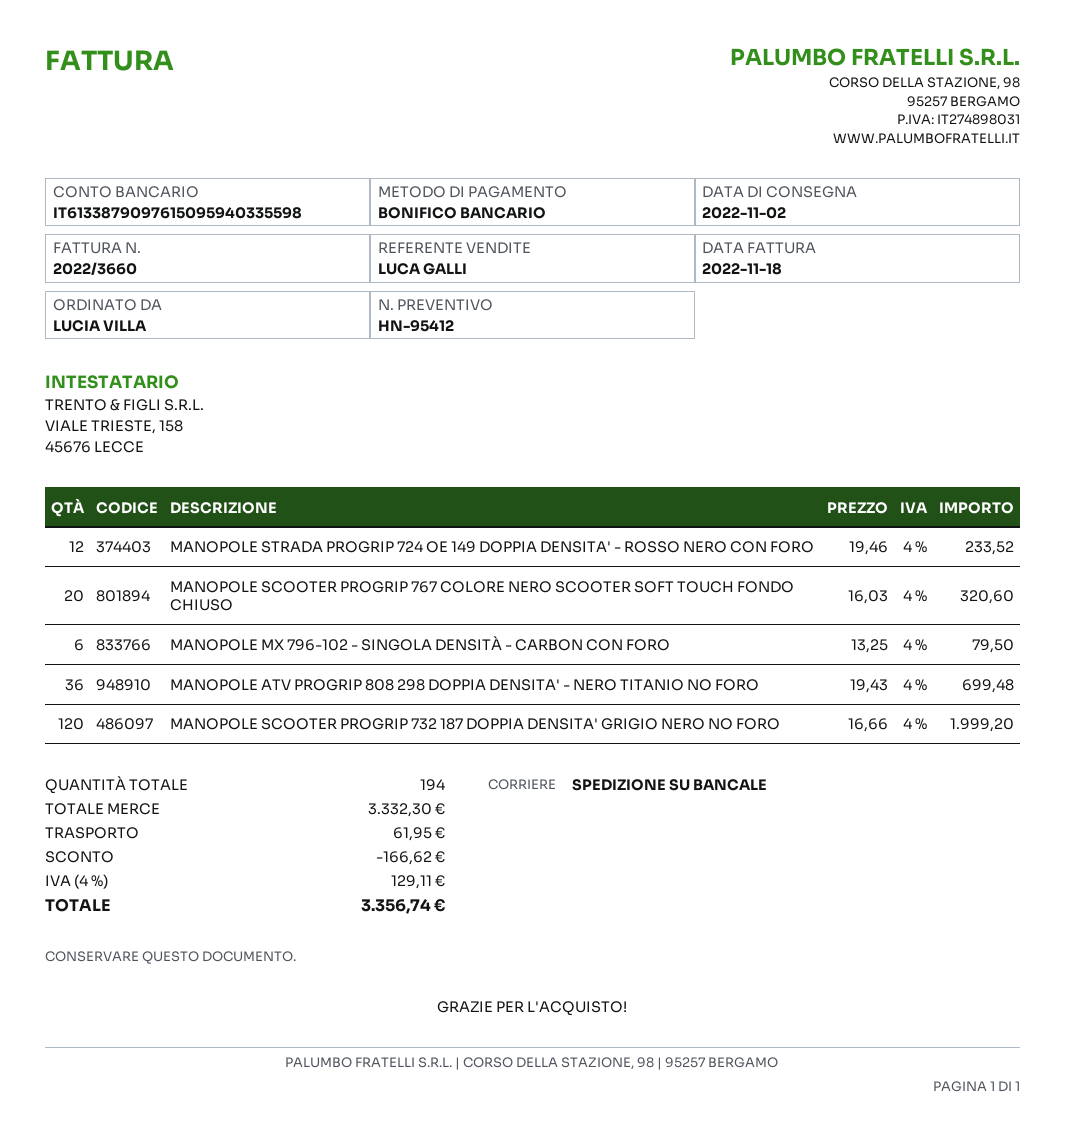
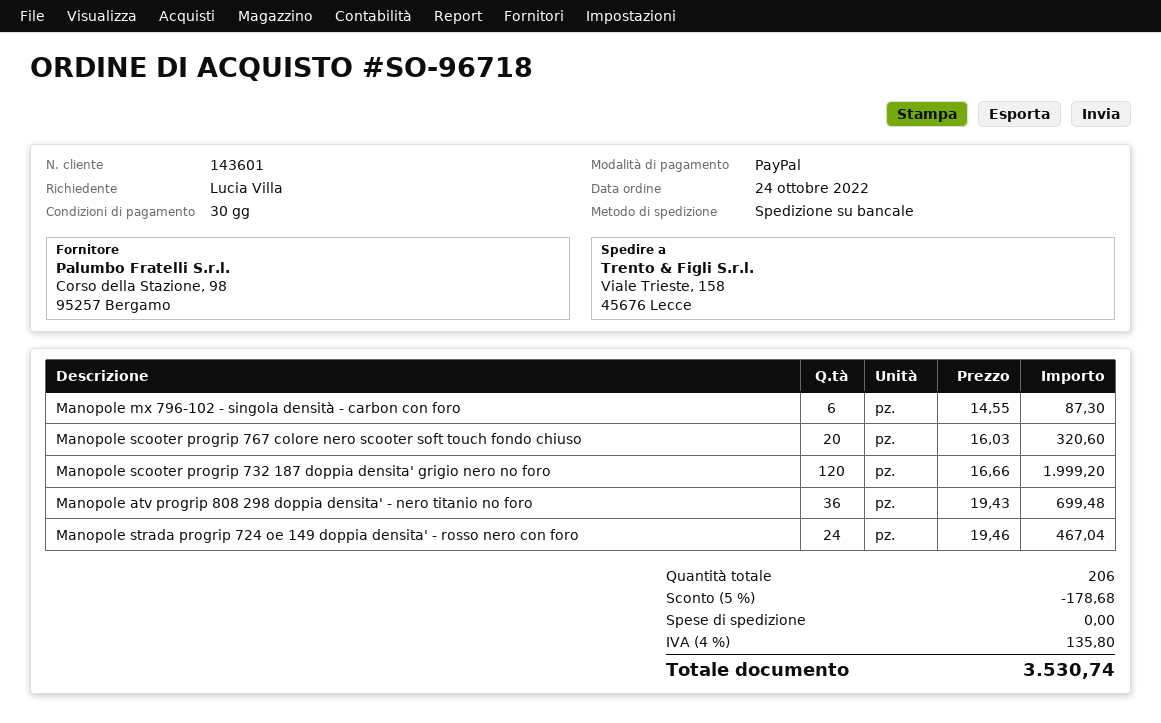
payment method: bank transfer -> PayPal
MANOPOLE STRADA PROGRIP 724 OE 149 DOPPIA DENSITA' - ROSSO NERO CON FORO: 12 x 19.46 = 233.52 -> 24 x 19.46 = 467.04
MANOPOLE MX 796-102 - SINGOLA DENSITÀ - CARBON CON FORO: 6 x 13.25 = 79.50 -> 6 x 14.55 = 87.30
total quantity: 194 -> 206
discount: 166.62 -> 178.68
shipping: 61.95 -> 0.00
tax: 4% = 129.11 -> 4% = 135.80
total: 3356.74 -> 3530.74

